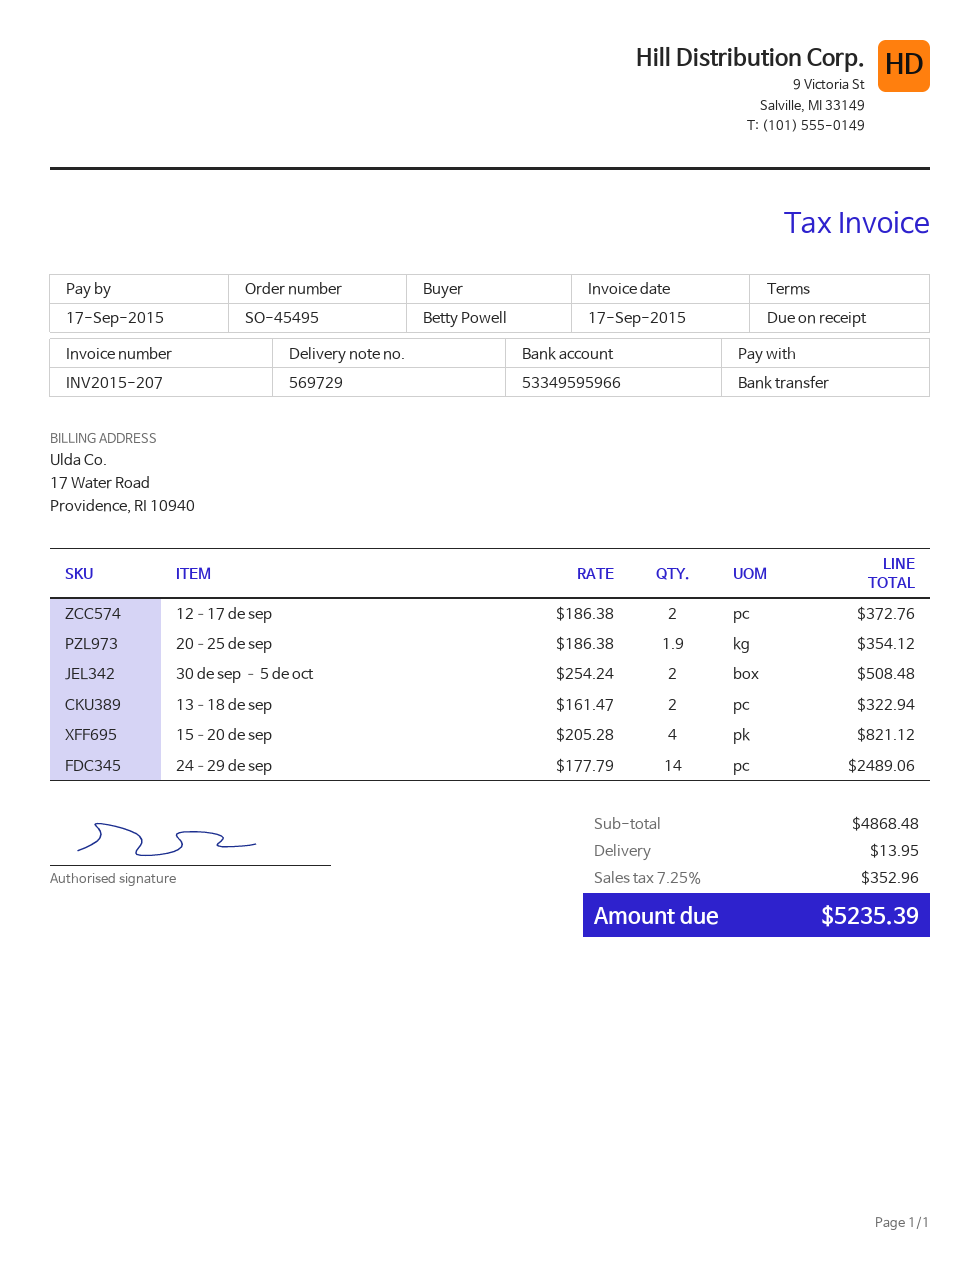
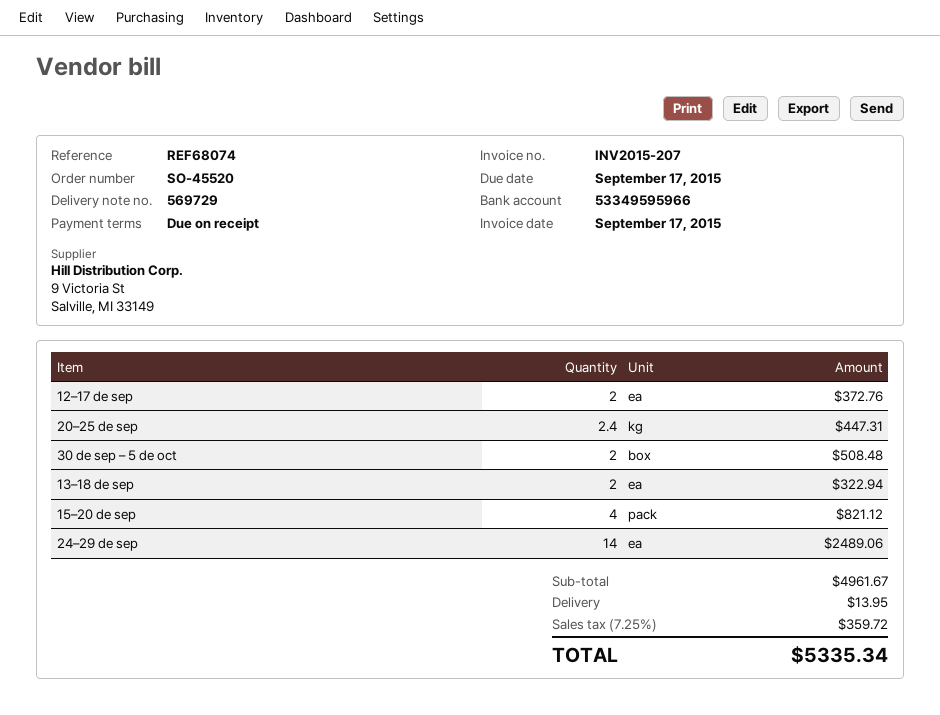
order number: SO-45495 -> SO-45520
20–25 de sep: 1.9 for 354.12 -> 2.4 for 447.31
subtotal: 4868.48 -> 4961.67
tax: 7.25% = 352.96 -> 7.25% = 359.72
total: 5235.39 -> 5335.34

